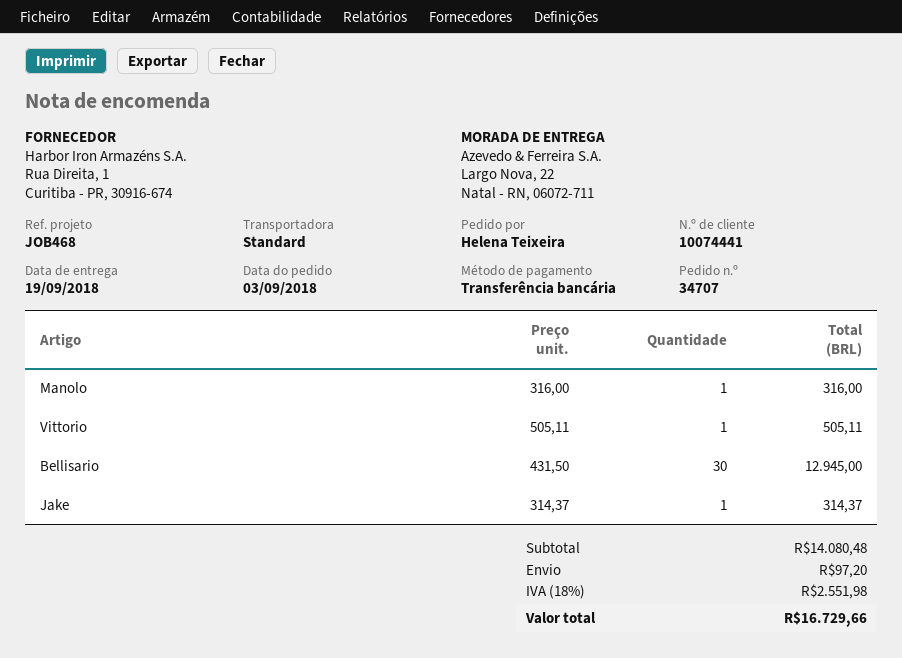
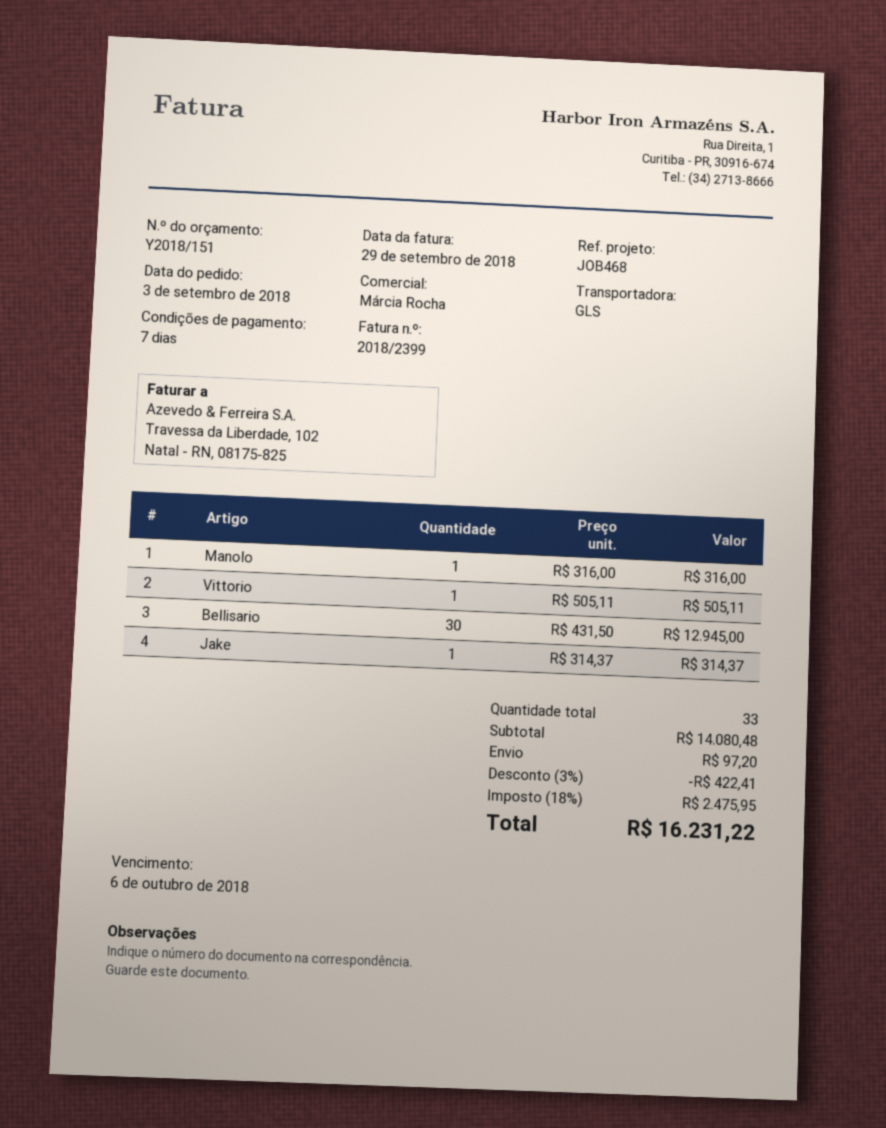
shipping method: standard -> GLS
discount: none -> 3% = 422.41
tax: 18% = 2551.98 -> 18% = 2475.95
total: 16729.66 -> 16231.22

